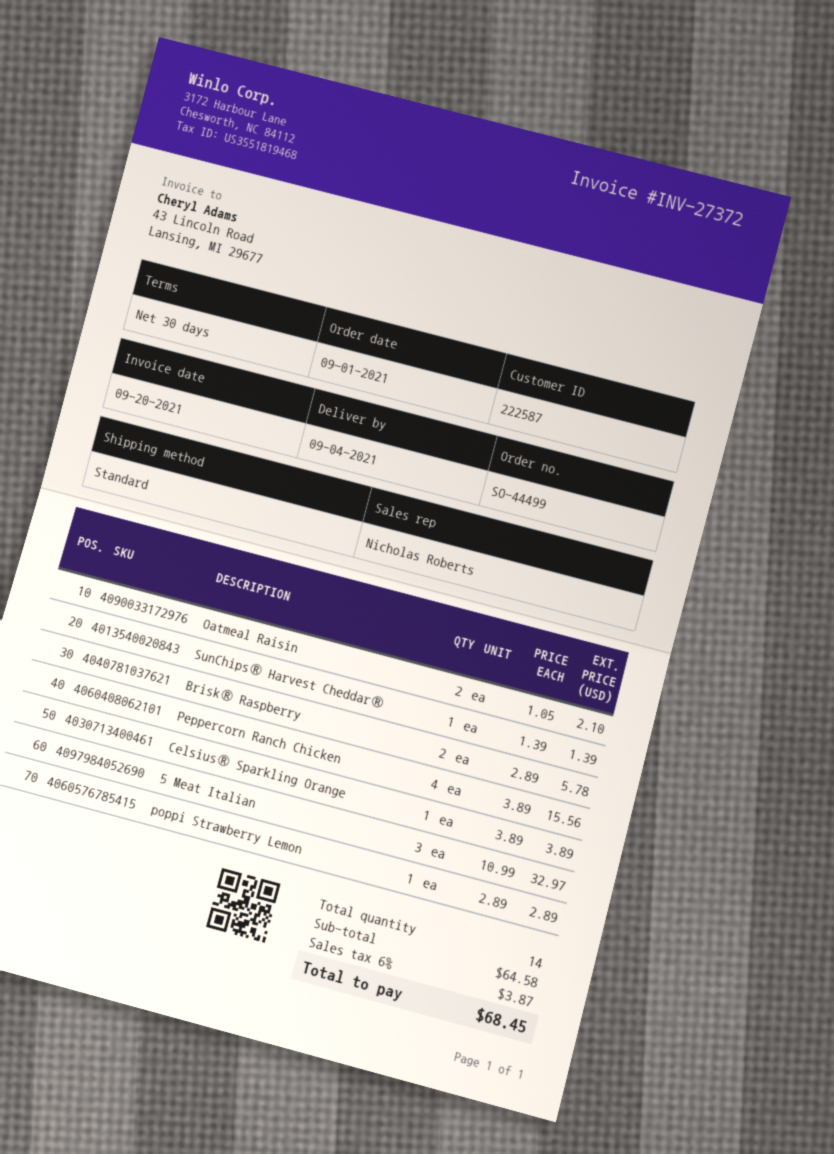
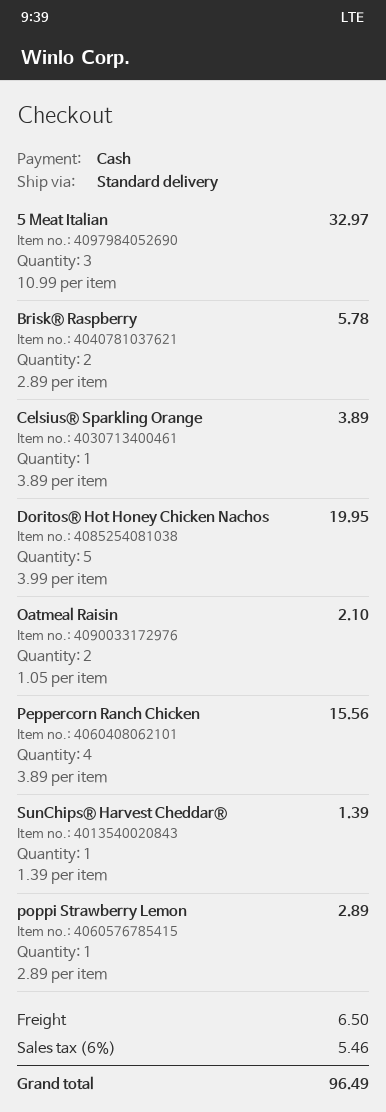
Doritos® Hot Honey Chicken Nachos: none -> 5 x 3.99 = 19.95
shipping: none -> 6.50
tax: 6% = 3.87 -> 6% = 5.46
total: 68.45 -> 96.49

